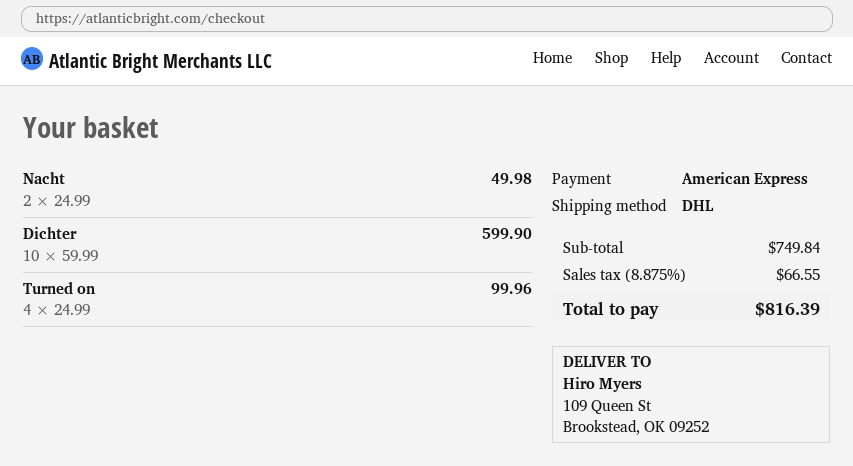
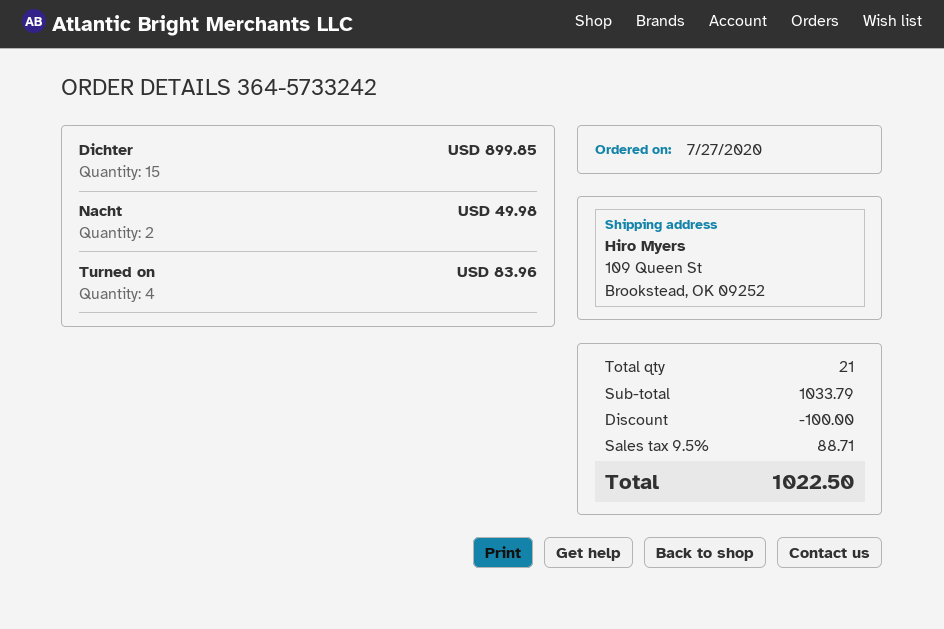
Dichter: 10 for 599.90 -> 15 for 899.85
Turned on: 4 for 99.96 -> 4 for 83.96
subtotal: 749.84 -> 1033.79
discount: none -> 100.00
tax: 8.875% = 66.55 -> 9.5% = 88.71
total: 816.39 -> 1022.50

